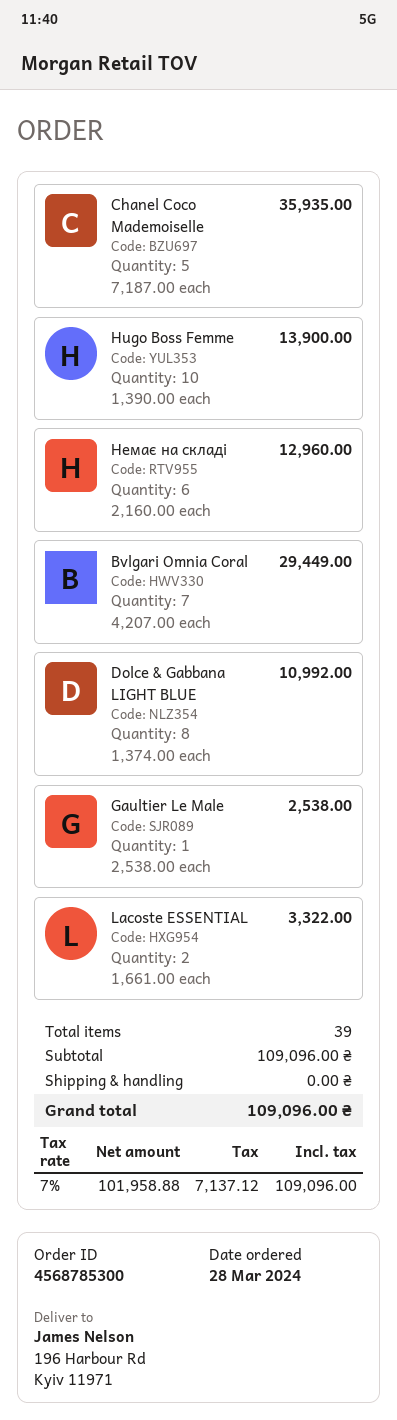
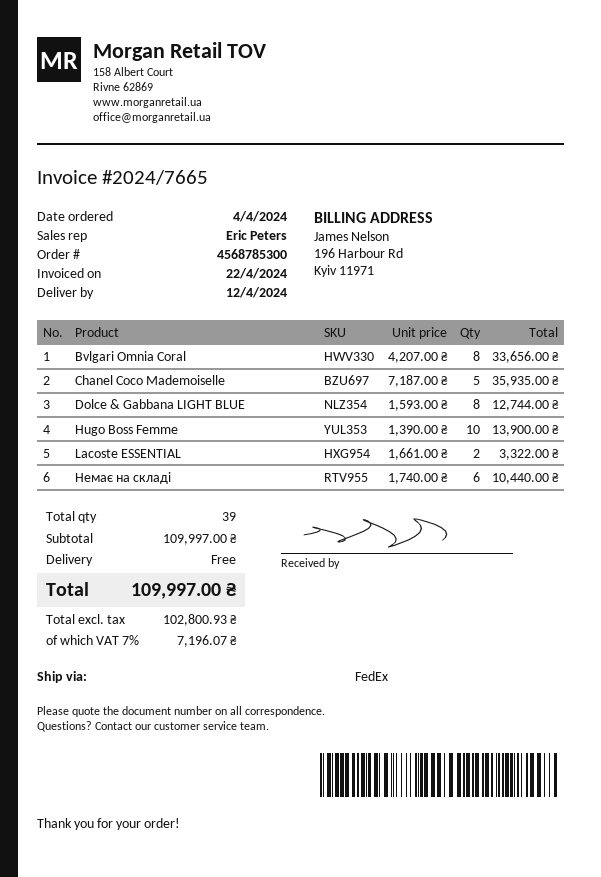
order date: 2024-03-28 -> 2024-04-04
Немає на складі: 6 x 2160.00 = 12960.00 -> 6 x 1740.00 = 10440.00
Bvlgari Omnia Coral: 7 x 4207.00 = 29449.00 -> 8 x 4207.00 = 33656.00
Dolce & Gabbana LIGHT BLUE: 8 x 1374.00 = 10992.00 -> 8 x 1593.00 = 12744.00
Gaultier Le Male: 1 x 2538.00 = 2538.00 -> none
subtotal: 109096.00 -> 109997.00
net: 101958.88 -> 102800.93
tax: 7% = 7137.12 -> 7% = 7196.07
total: 109096.00 -> 109997.00

